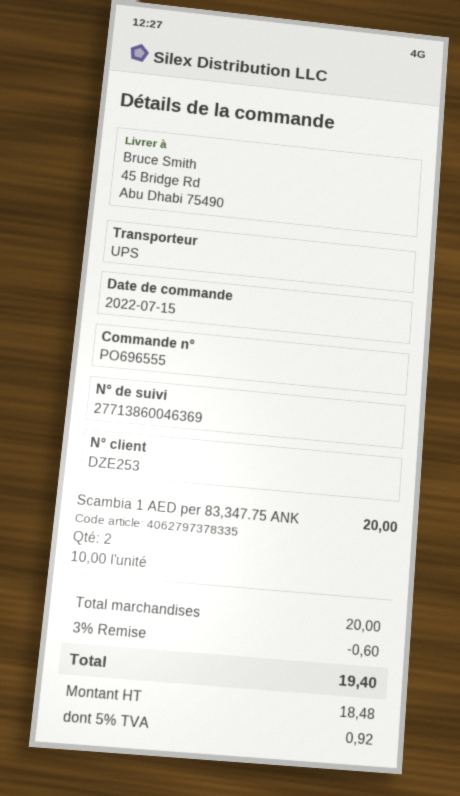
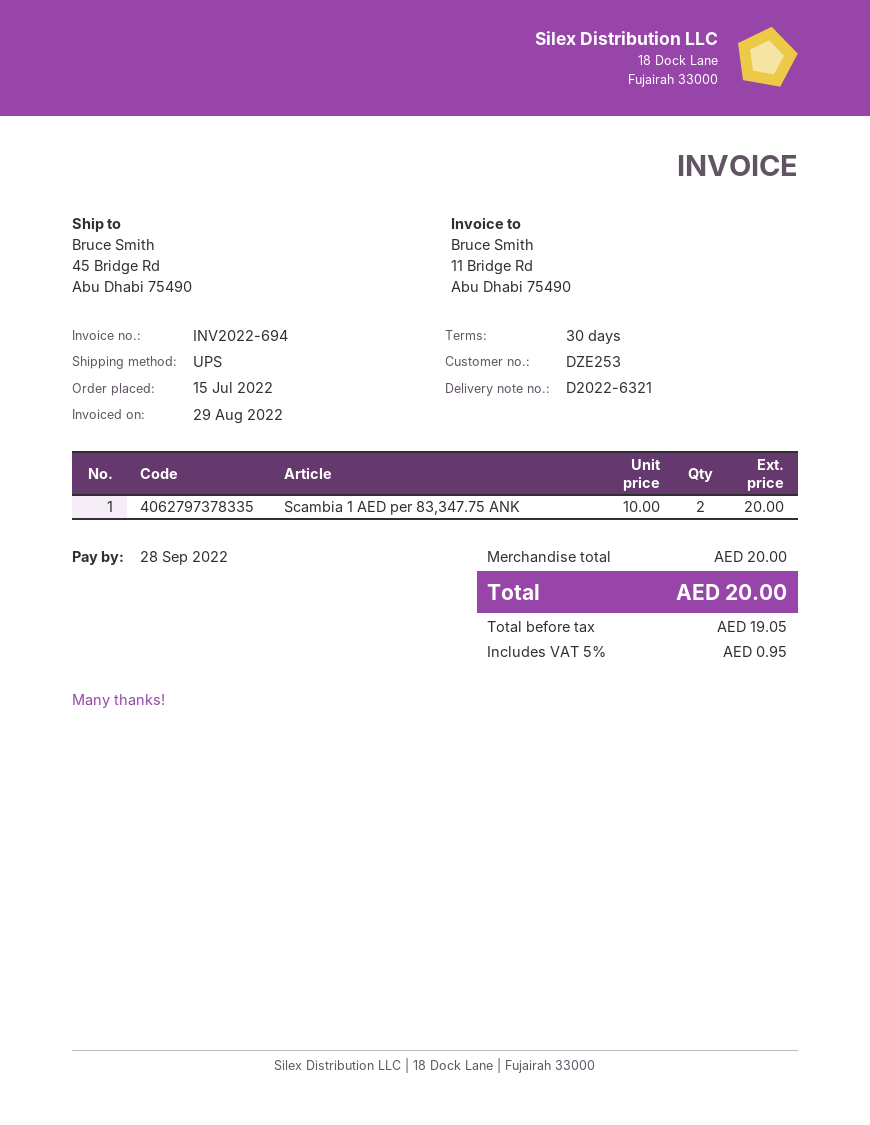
discount: 3% = 0.60 -> none
net: 18.48 -> 19.05
tax: 5% = 0.92 -> 5% = 0.95
total: 19.40 -> 20.00

